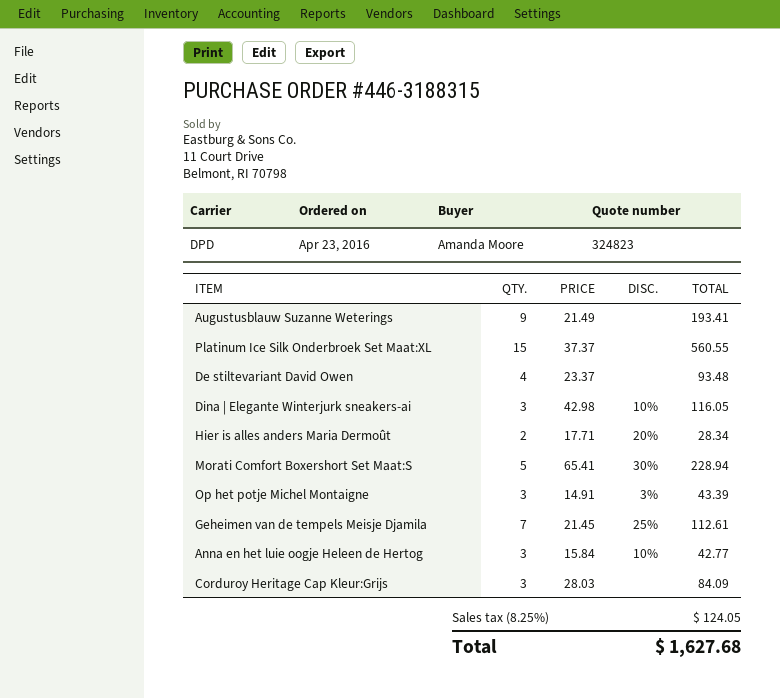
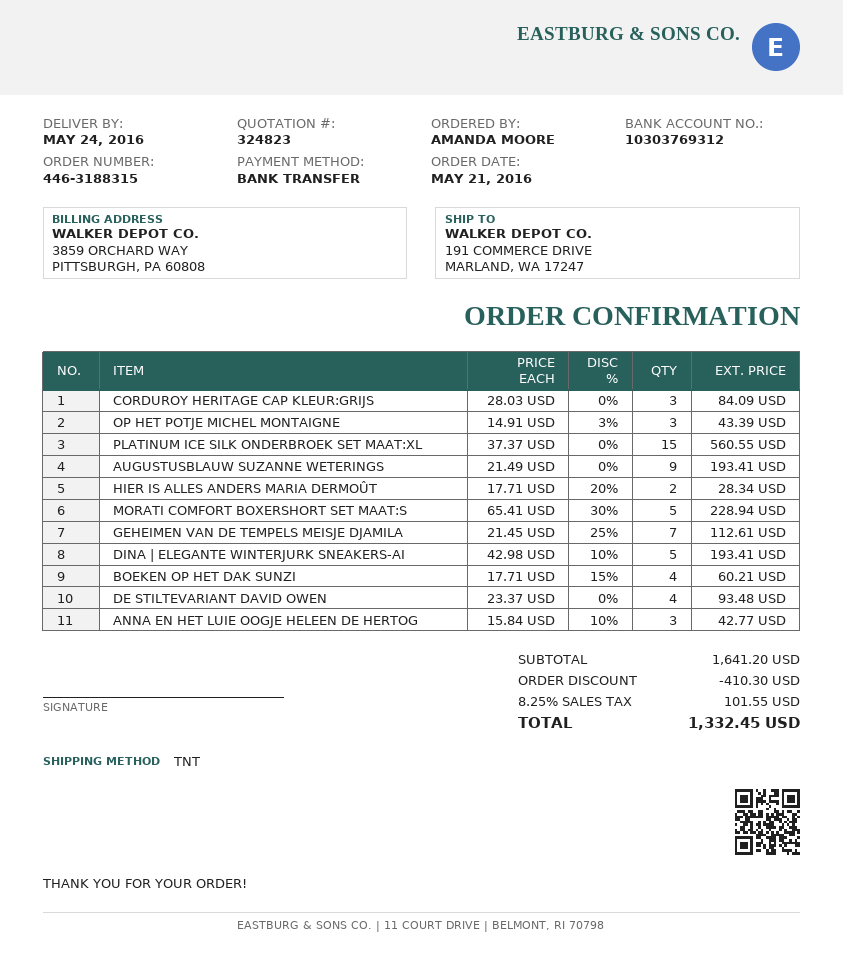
order date: 2016-04-23 -> 2016-05-21
shipping method: DPD -> TNT
Dina | Elegante Winterjurk sneakers-ai: 3 x 42.98 - 10% = 116.05 -> 5 x 42.98 - 10% = 193.41
BOEKEN OP HET DAK SUNZI: none -> 4 x 17.71 - 15% = 60.21
discount: none -> 410.30
tax: 8.25% = 124.05 -> 8.25% = 101.55
total: 1627.68 -> 1332.45

